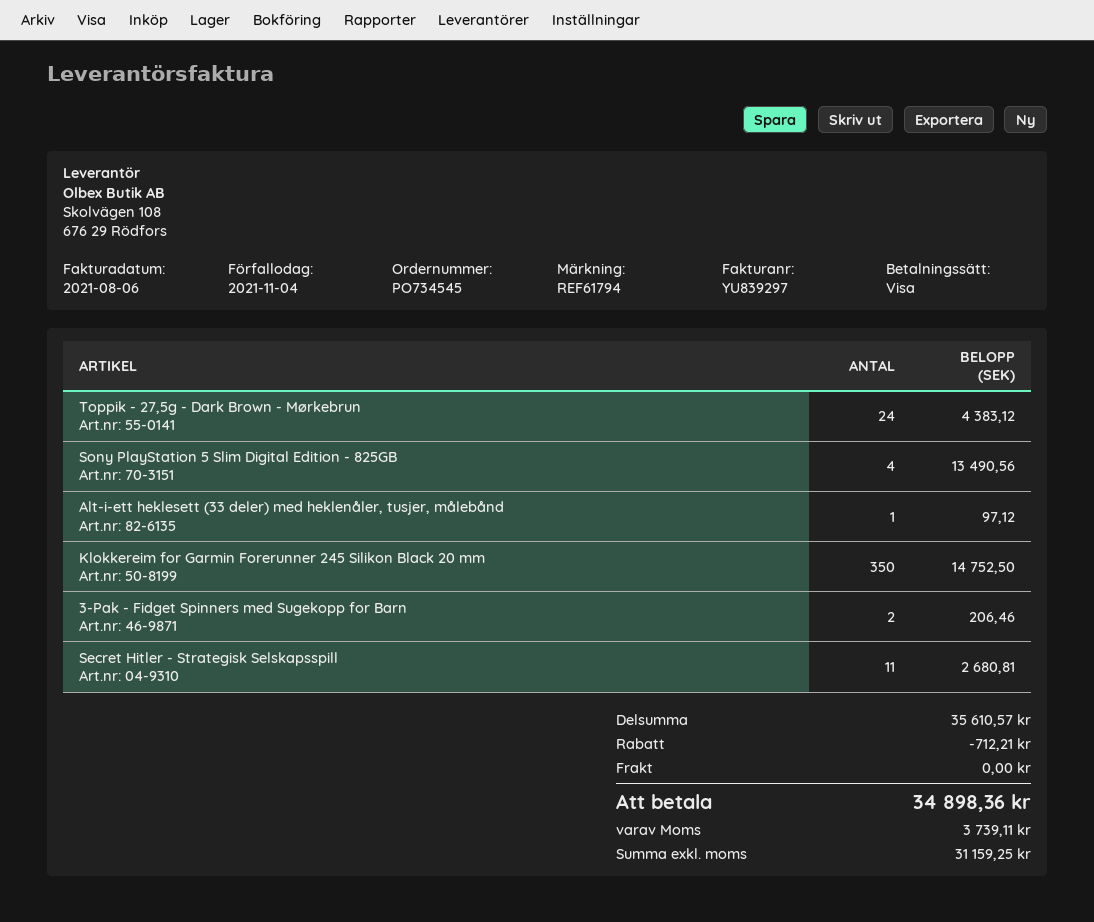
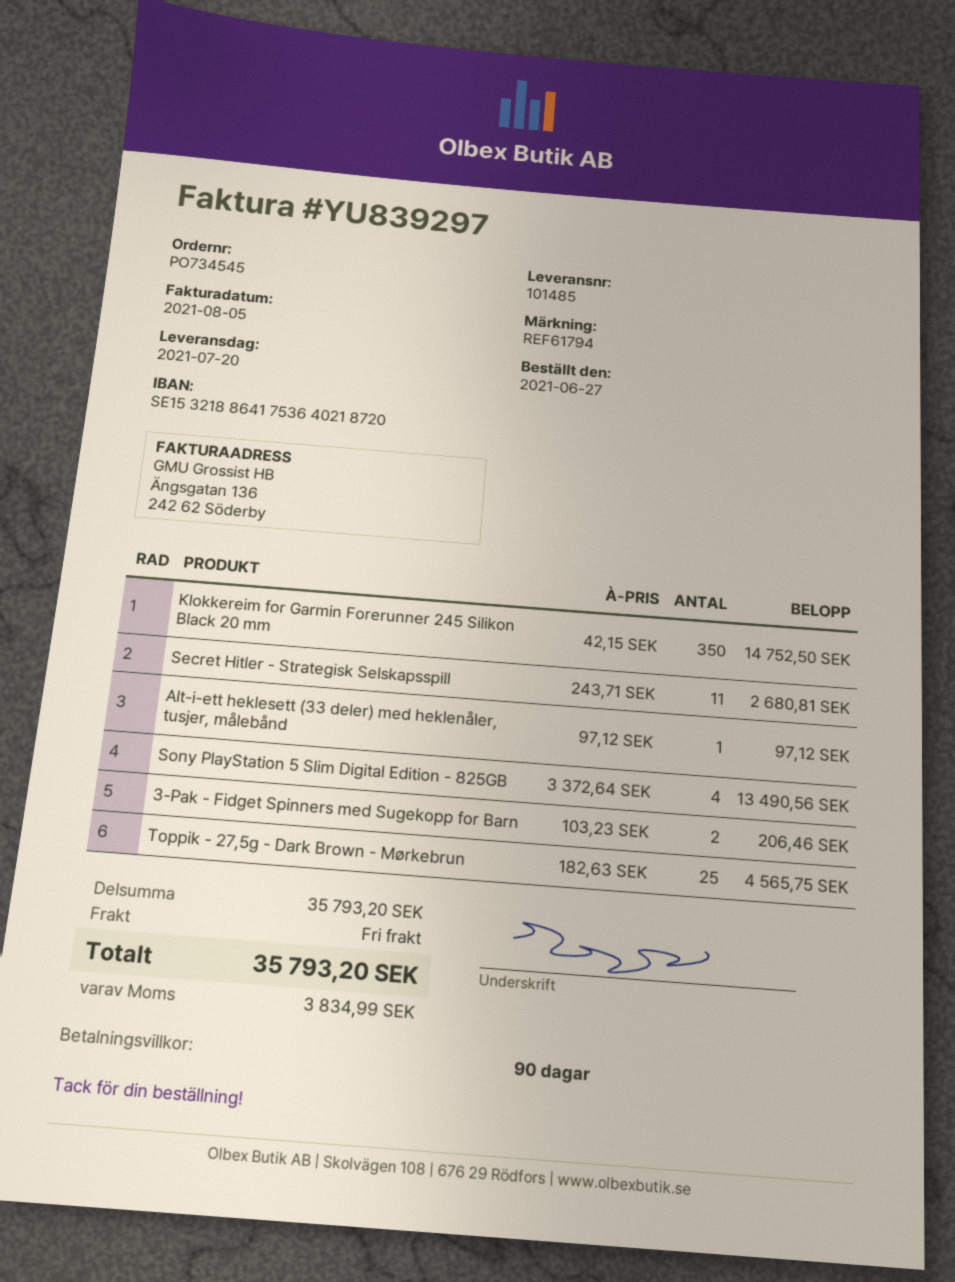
invoice date: 2021-08-06 -> 2021-08-05
Toppik - 27,5g - Dark Brown - Mørkebrun: 24 for 4383.12 -> 25 for 4565.75
subtotal: 35610.57 -> 35793.20
discount: 712.21 -> none
tax: 3739.11 -> 3834.99
total: 34898.36 -> 35793.20

